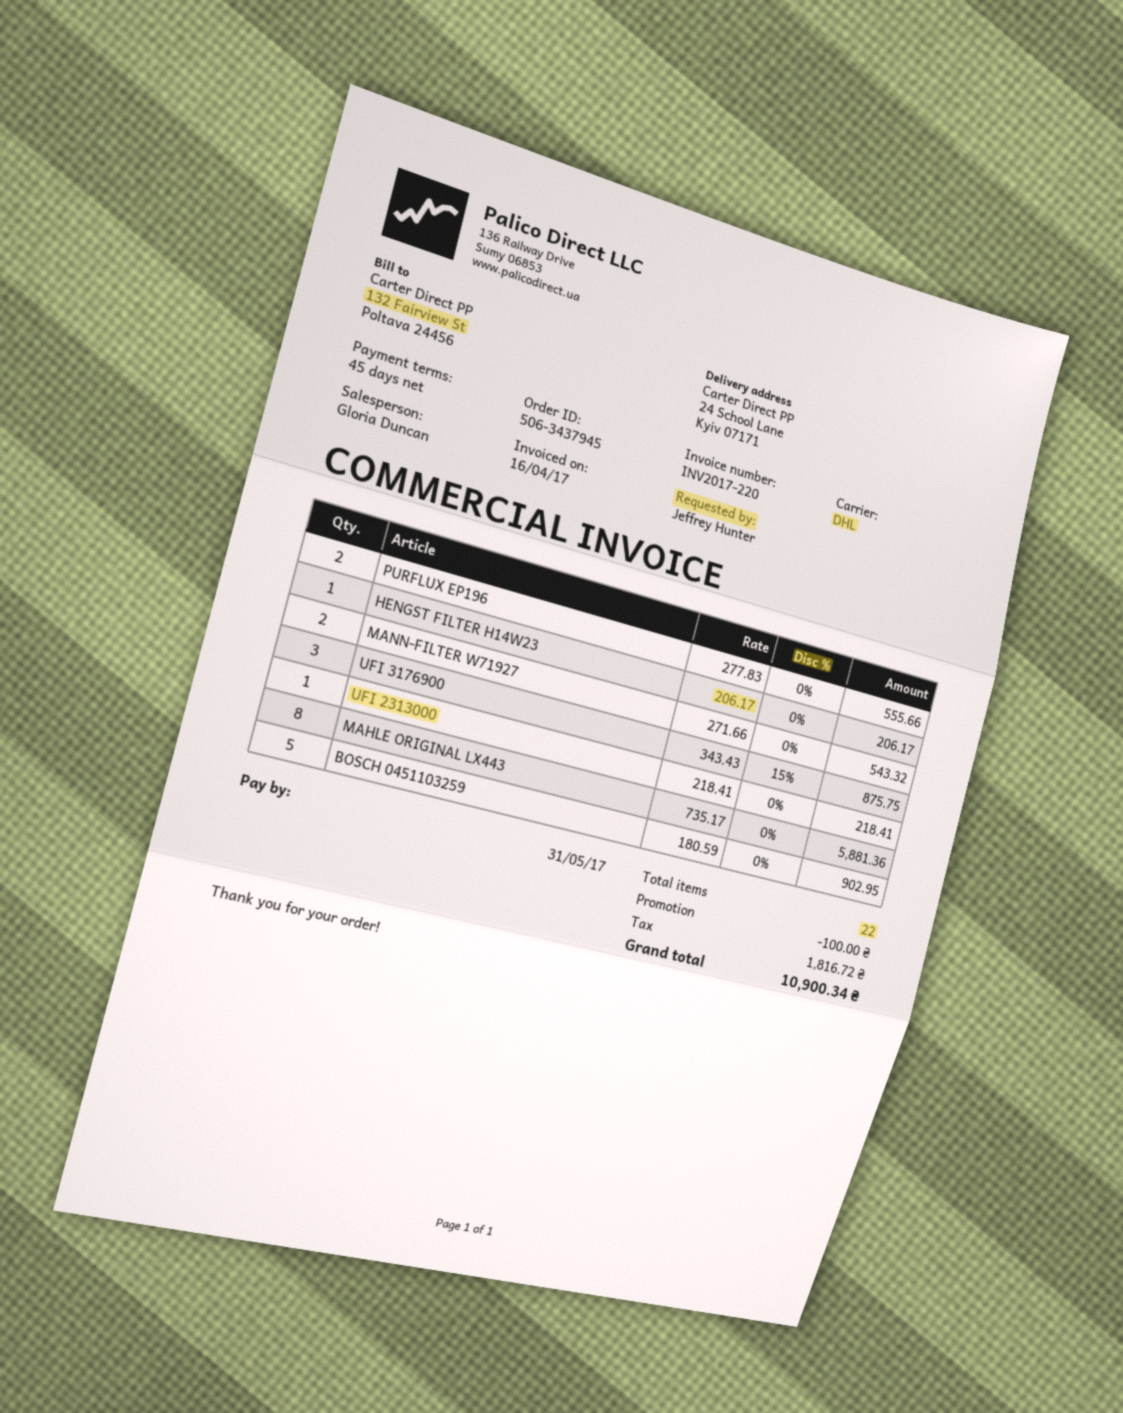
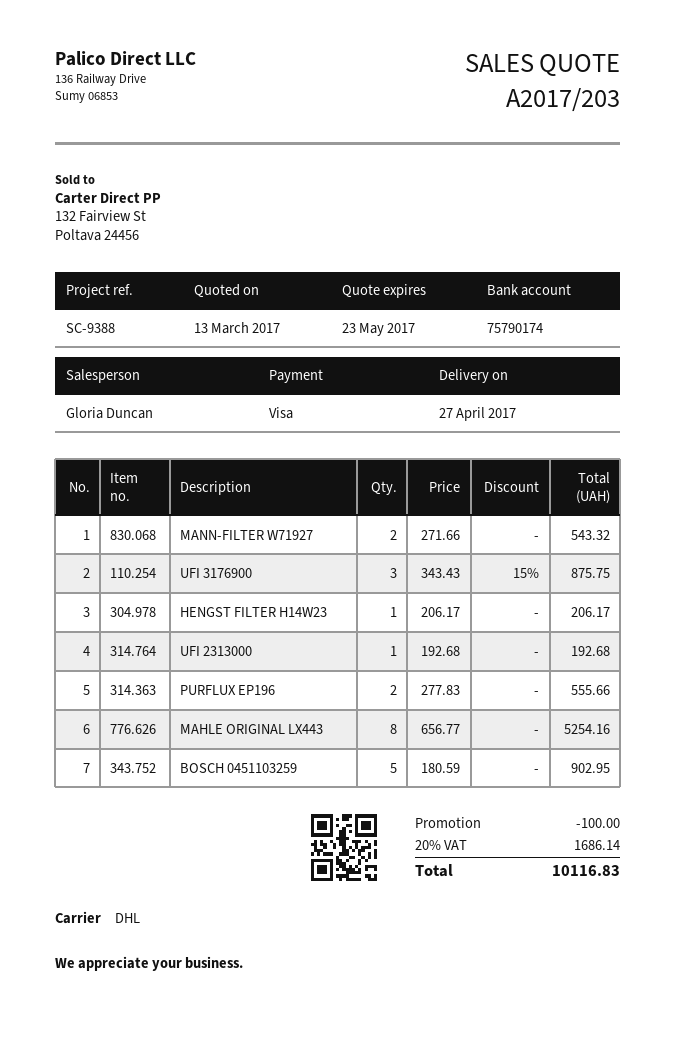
UFI 2313000: 1 x 218.41 = 218.41 -> 1 x 192.68 = 192.68
MAHLE ORIGINAL LX443: 8 x 735.17 = 5881.36 -> 8 x 656.77 = 5254.16
tax: 1816.72 -> 1686.14
total: 10900.34 -> 10116.83

